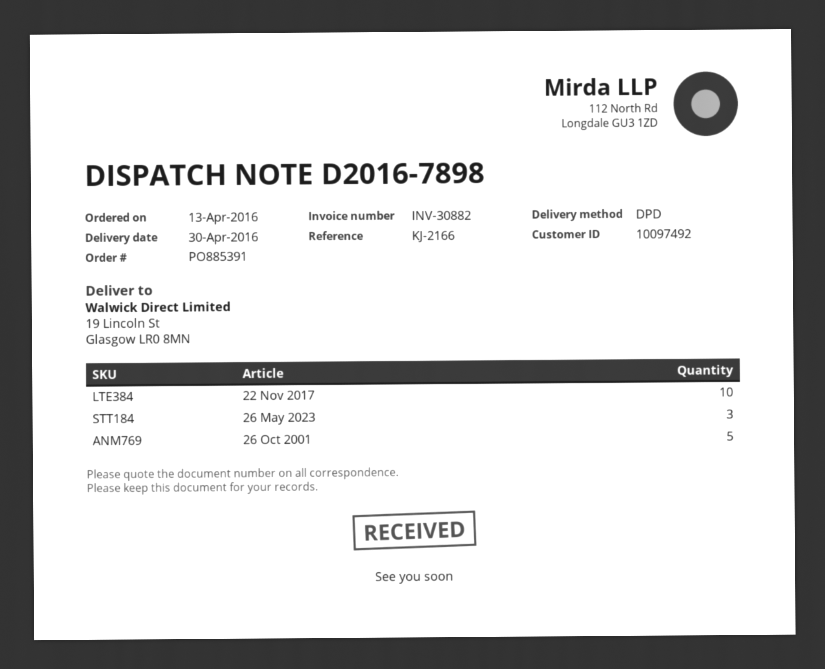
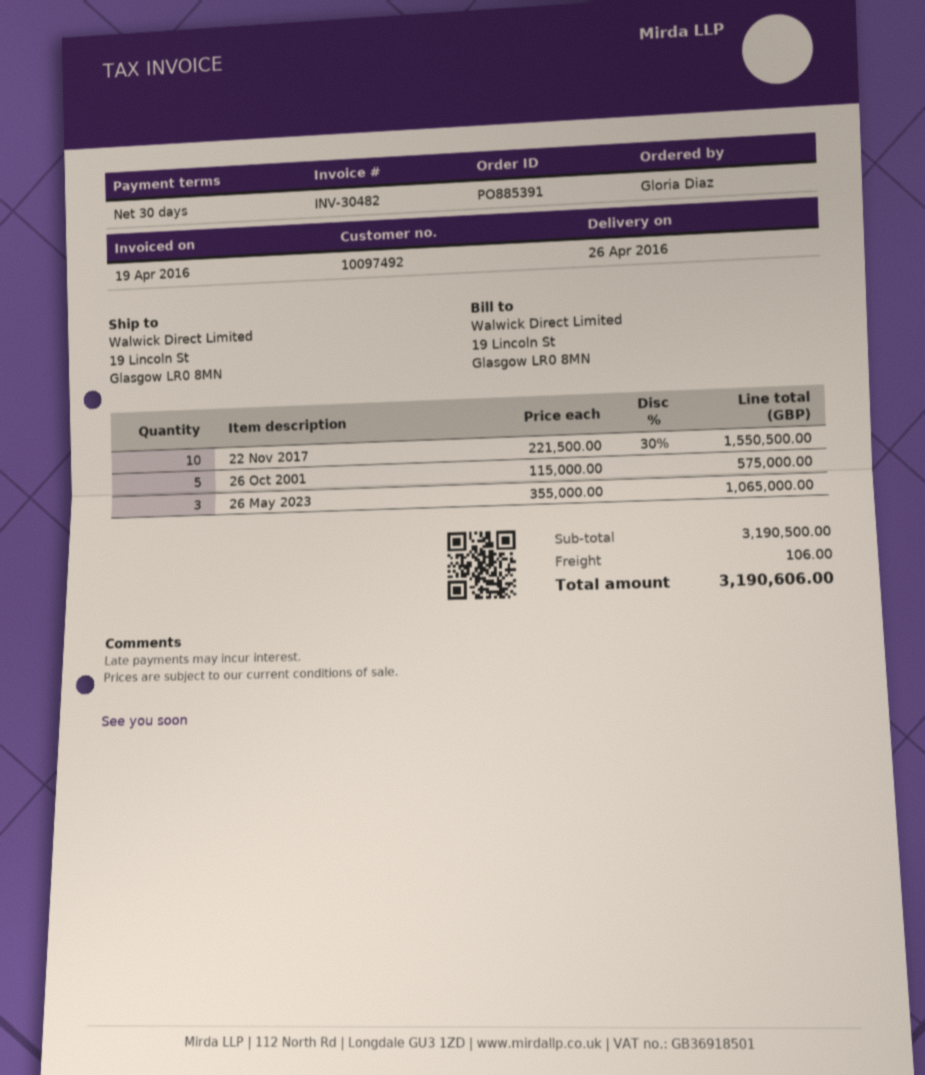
delivery date: 2016-04-30 -> 2016-04-26
invoice number: INV-30882 -> INV-30482

